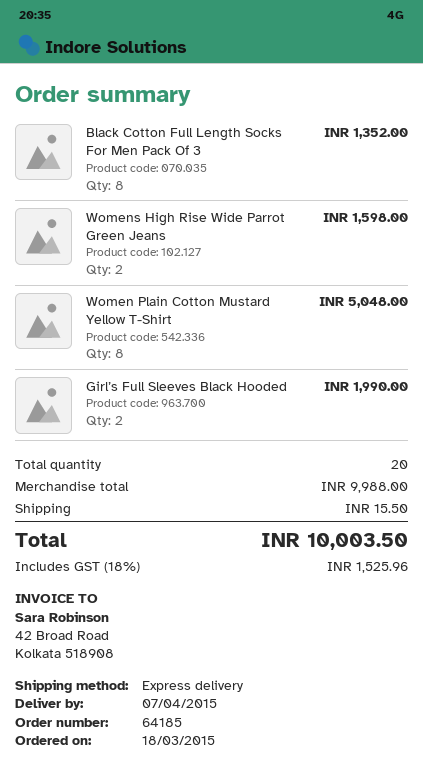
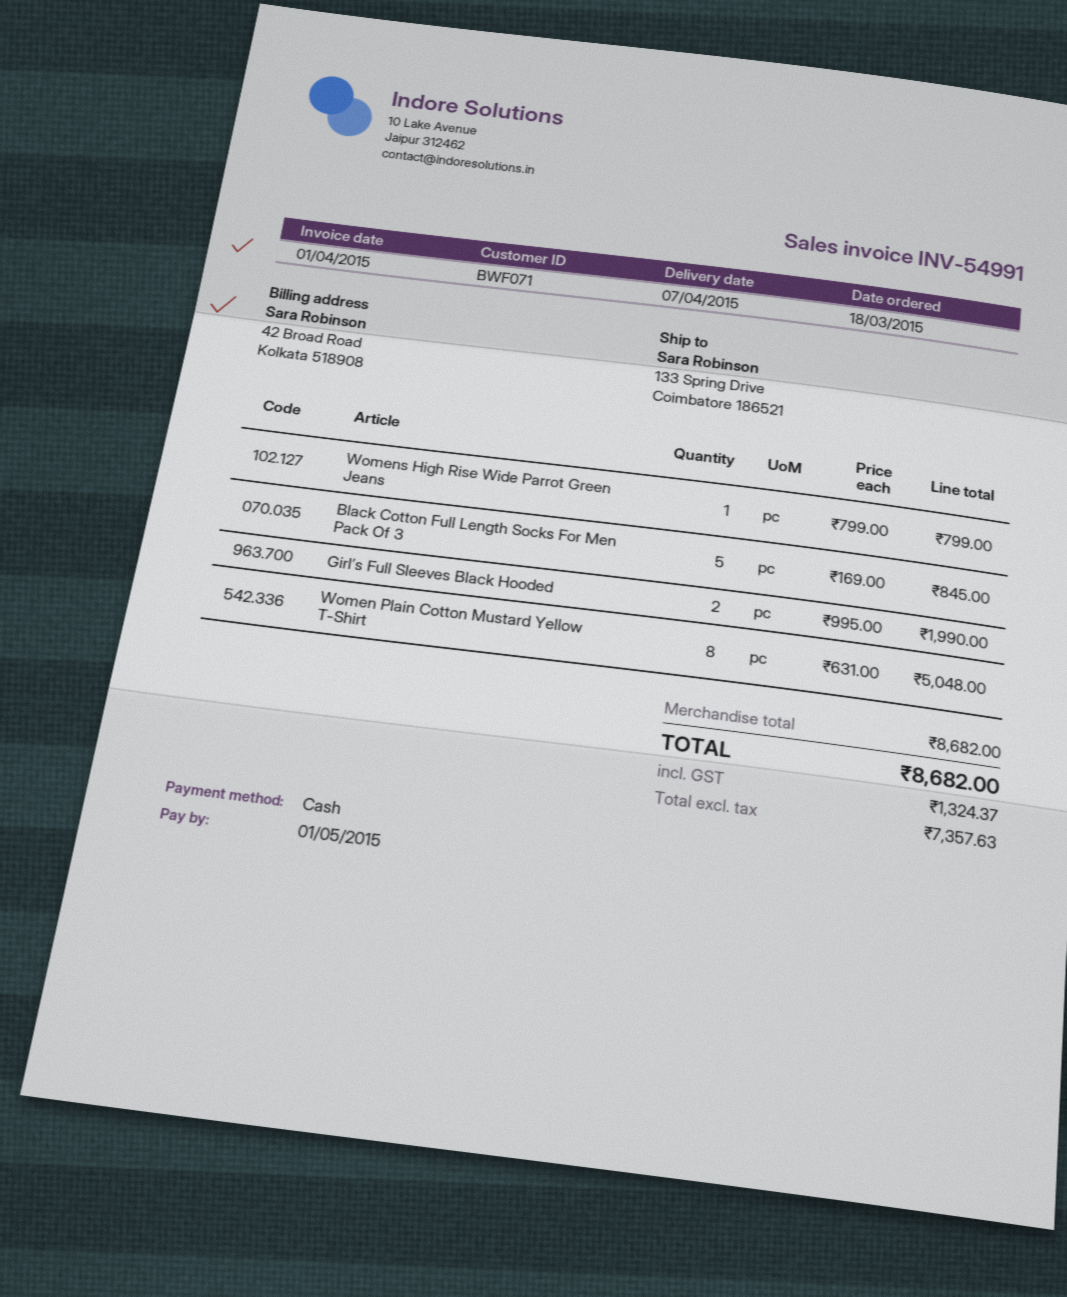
Black Cotton Full Length Socks For Men Pack Of 3: 8 for 1352.00 -> 5 for 845.00
Womens High Rise Wide Parrot Green Jeans: 2 for 1598.00 -> 1 for 799.00
subtotal: 9988.00 -> 8682.00
shipping: 15.50 -> none
tax: 1525.96 -> 1324.37
total: 10003.50 -> 8682.00

